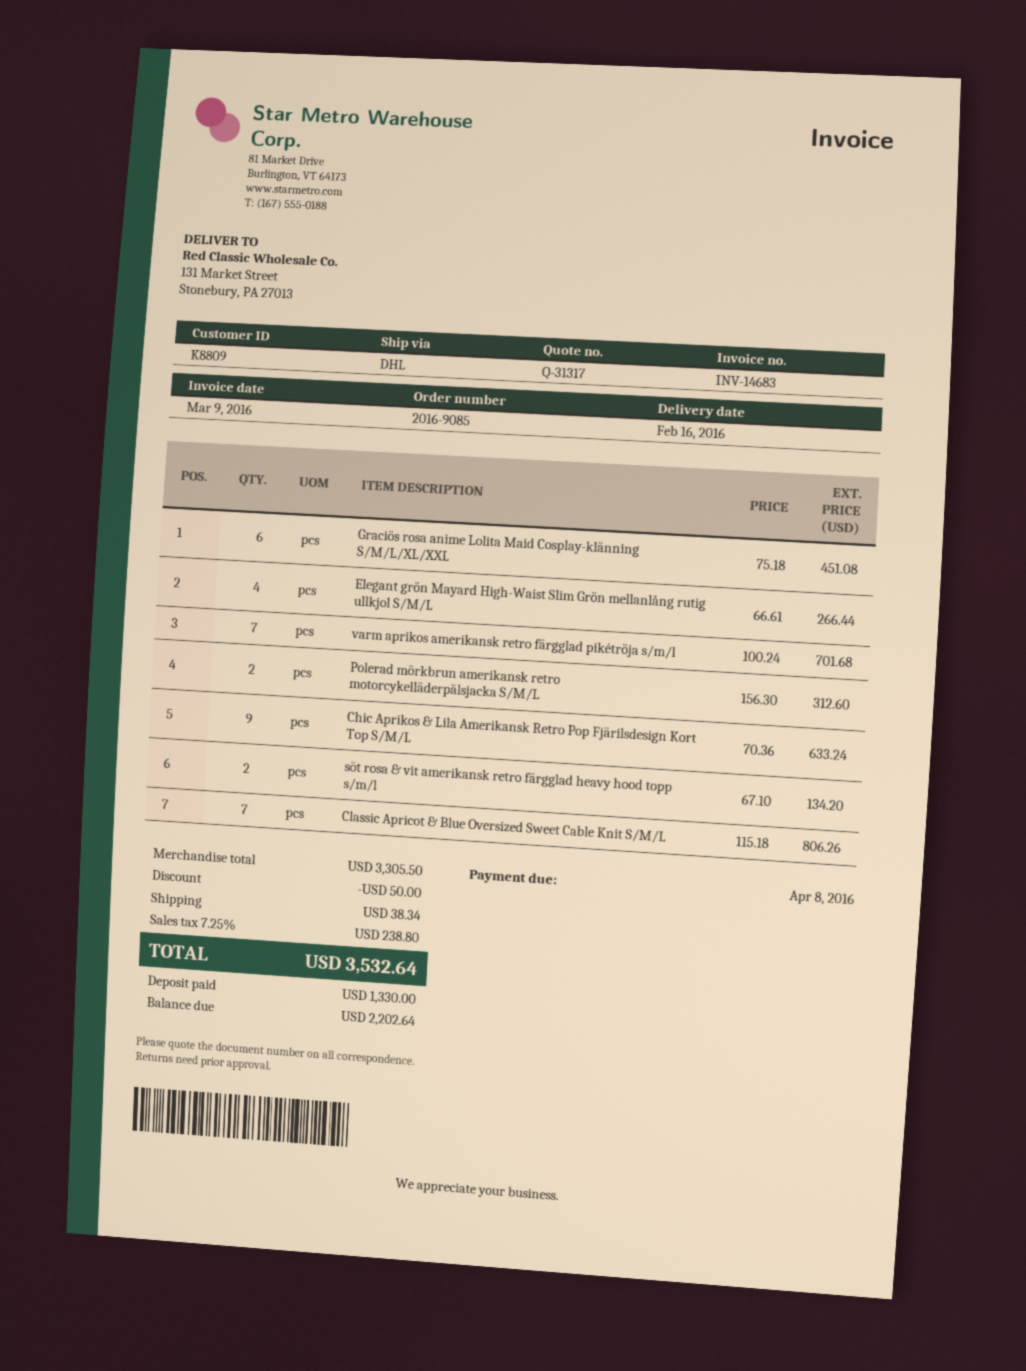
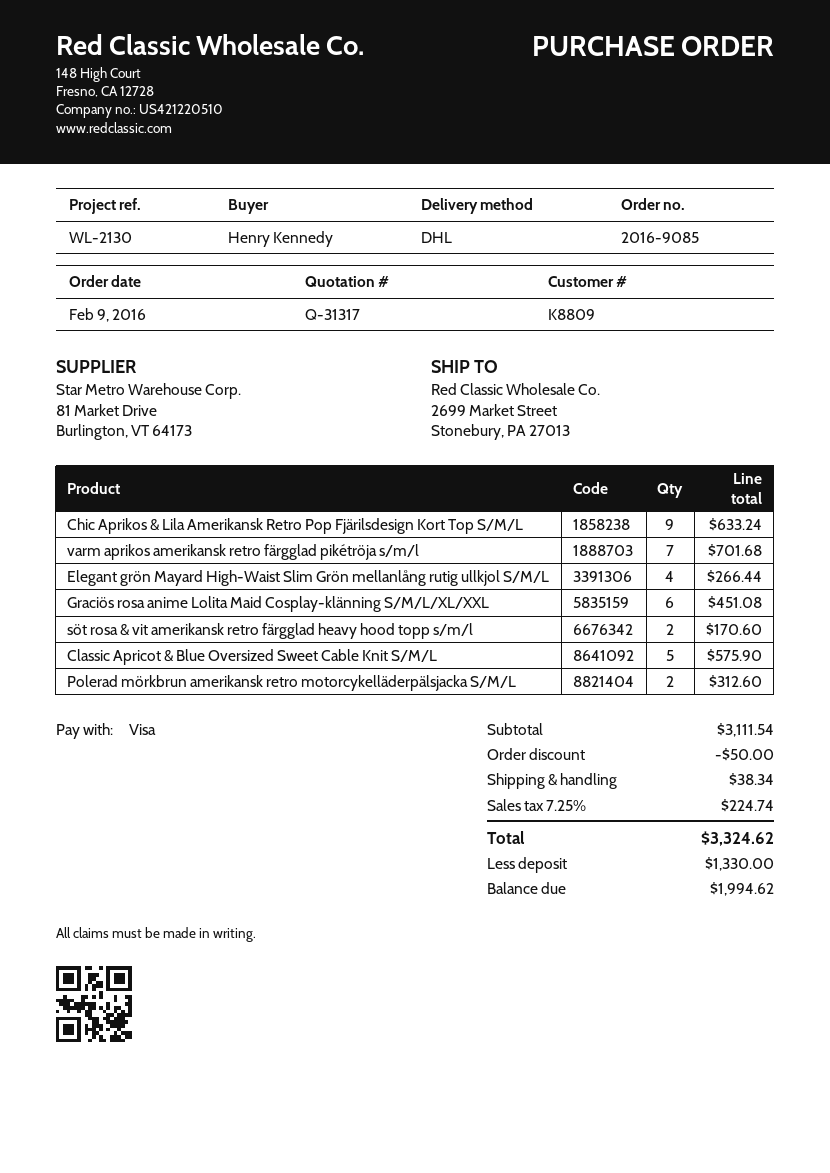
ship to: 131 Market Street, Stonebury, PA 27013 -> 2699 Market Street, Stonebury, PA 27013
söt rosa & vit amerikansk retro färgglad heavy hood topp s/m/l: 2 for 134.20 -> 2 for 170.60
Classic Apricot & Blue Oversized Sweet Cable Knit S/M/L: 7 for 806.26 -> 5 for 575.90
subtotal: 3305.50 -> 3111.54
tax: 7.25% = 238.80 -> 7.25% = 224.74
total: 3532.64 -> 3324.62
balance: 2202.64 -> 1994.62

